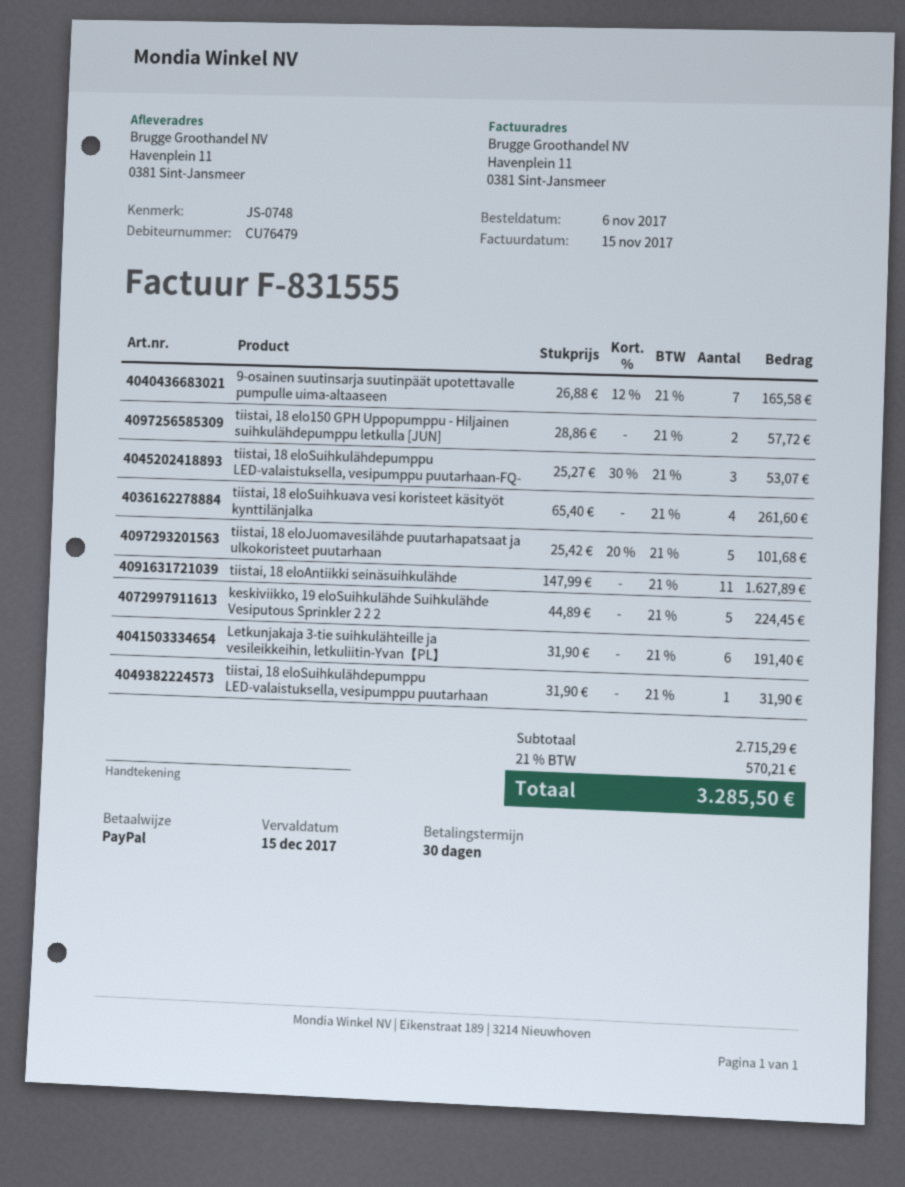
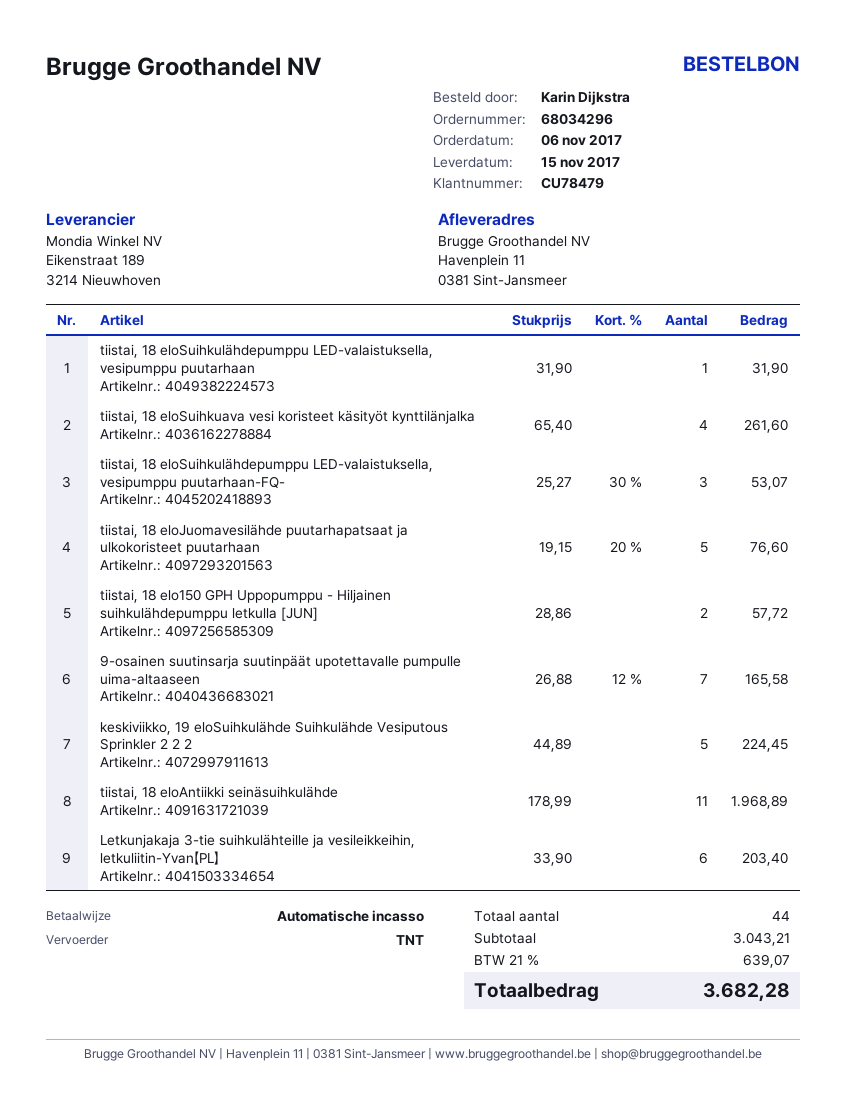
customer number: CU76479 -> CU78479
payment method: PayPal -> direct debit
tiistai, 18 eloJuomavesilähde puutarhapatsaat ja ulkokoristeet puutarhaan: 5 x 25.42 - 20% = 101.68 -> 5 x 19.15 - 20% = 76.60
tiistai, 18 eloAntiikki seinäsuihkulähde: 11 x 147.99 = 1627.89 -> 11 x 178.99 = 1968.89
Letkunjakaja 3-tie suihkulähteille ja vesileikkeihin, letkuliitin-Yvan【PL】: 6 x 31.90 = 191.40 -> 6 x 33.90 = 203.40
subtotal: 2715.29 -> 3043.21
tax: 21% = 570.21 -> 21% = 639.07
total: 3285.50 -> 3682.28

